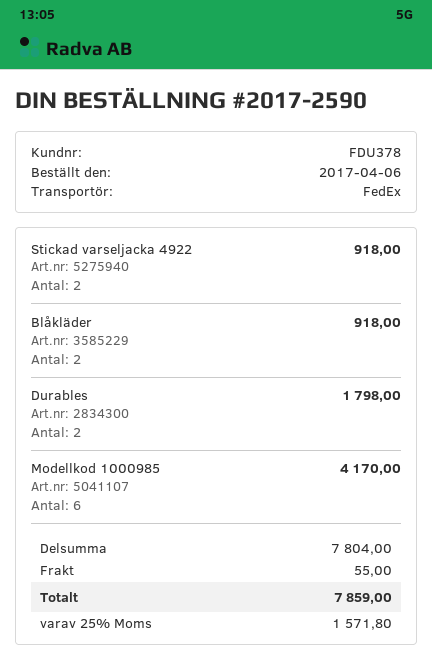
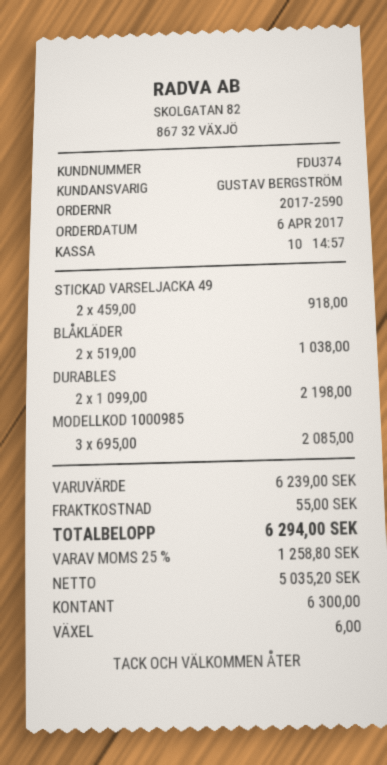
customer number: FDU378 -> FDU374
Blåkläder: 2 for 918.00 -> 2 for 1038.00
Durables: 2 for 1798.00 -> 2 for 2198.00
Modellkod 1000985: 6 for 4170.00 -> 3 for 2085.00
subtotal: 7804.00 -> 6239.00
tax: 25% = 1571.80 -> 25% = 1258.80
total: 7859.00 -> 6294.00

